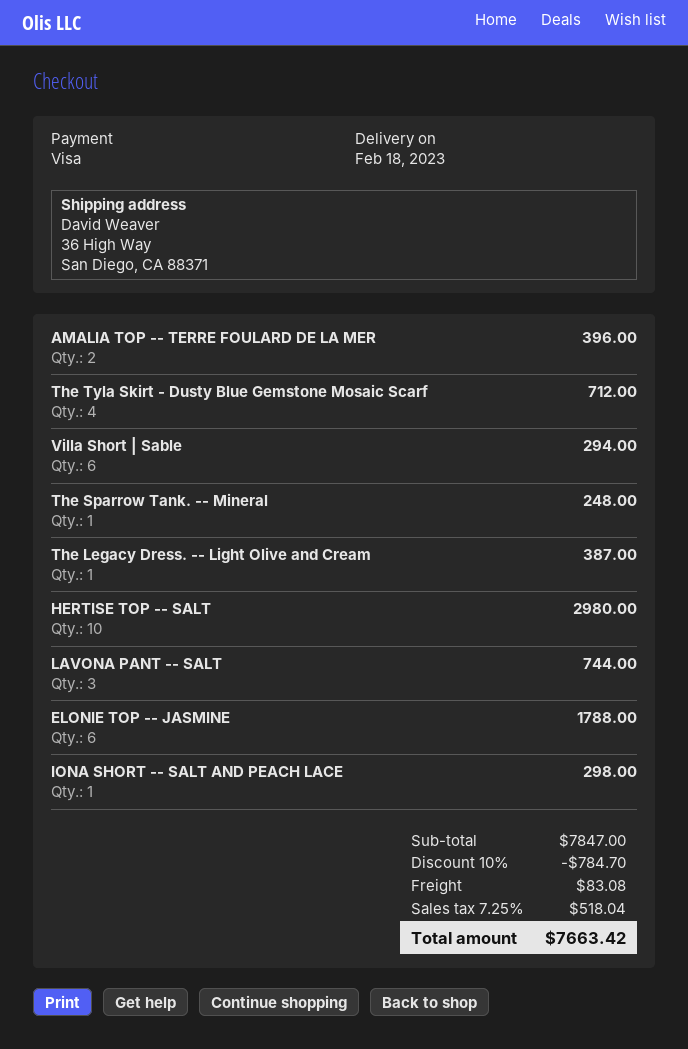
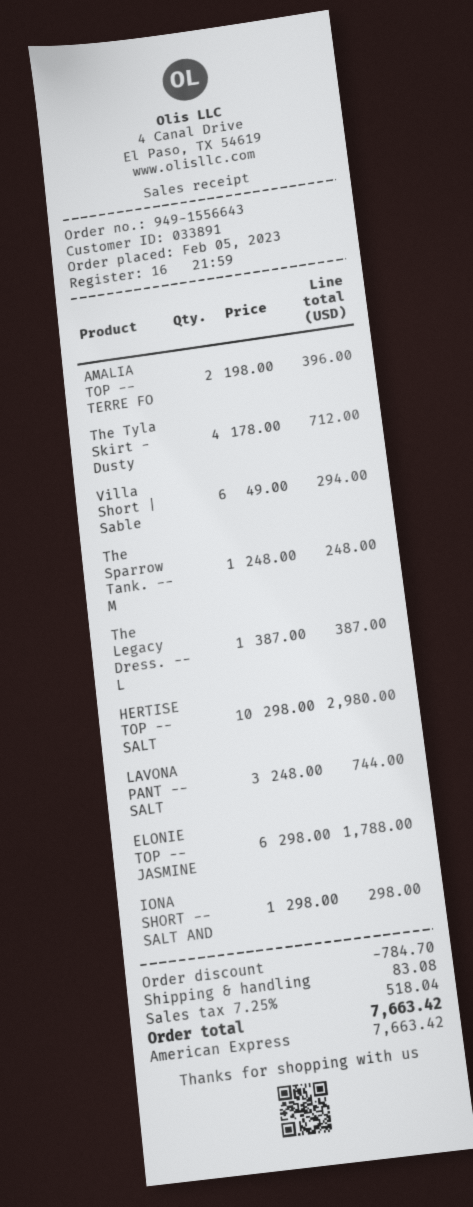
payment method: Visa -> American Express

